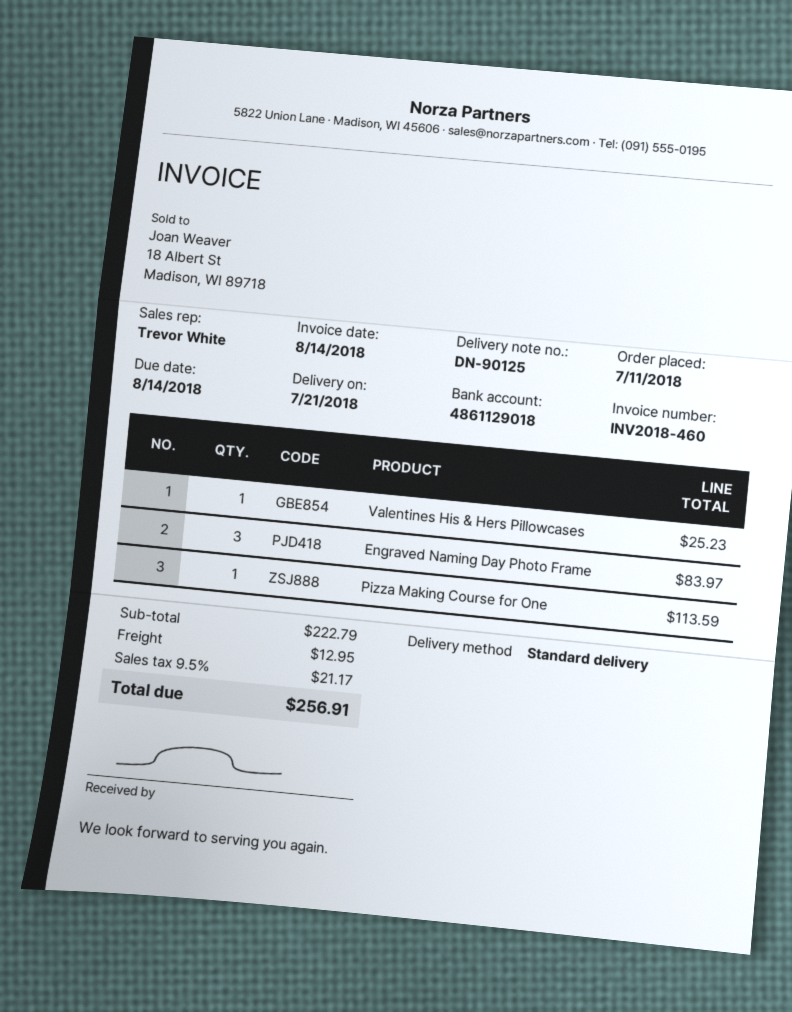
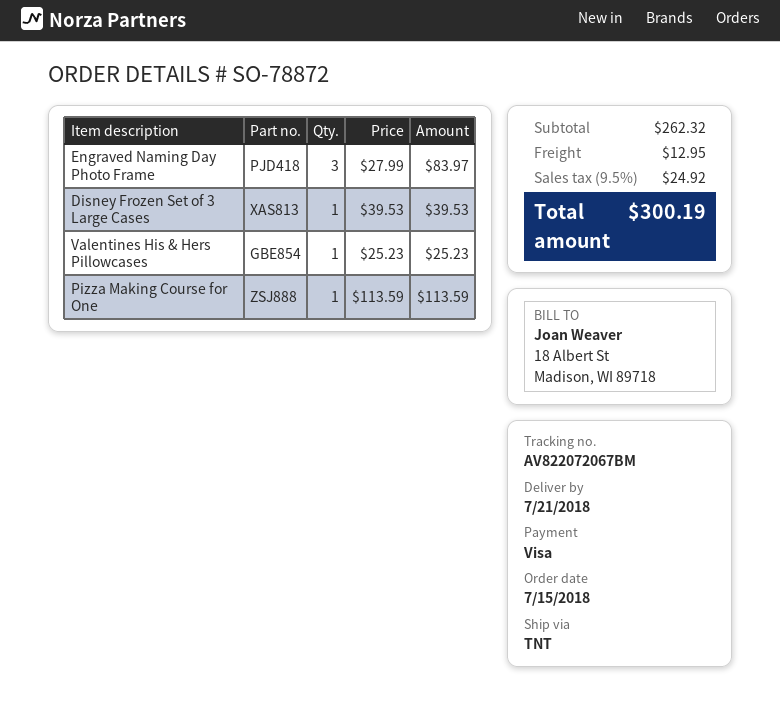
order date: 2018-07-11 -> 2018-07-15
shipping method: standard -> TNT
Disney Frozen Set of 3 Large Cases: none -> 1 for 39.53
subtotal: 222.79 -> 262.32
tax: 9.5% = 21.17 -> 9.5% = 24.92
total: 256.91 -> 300.19

